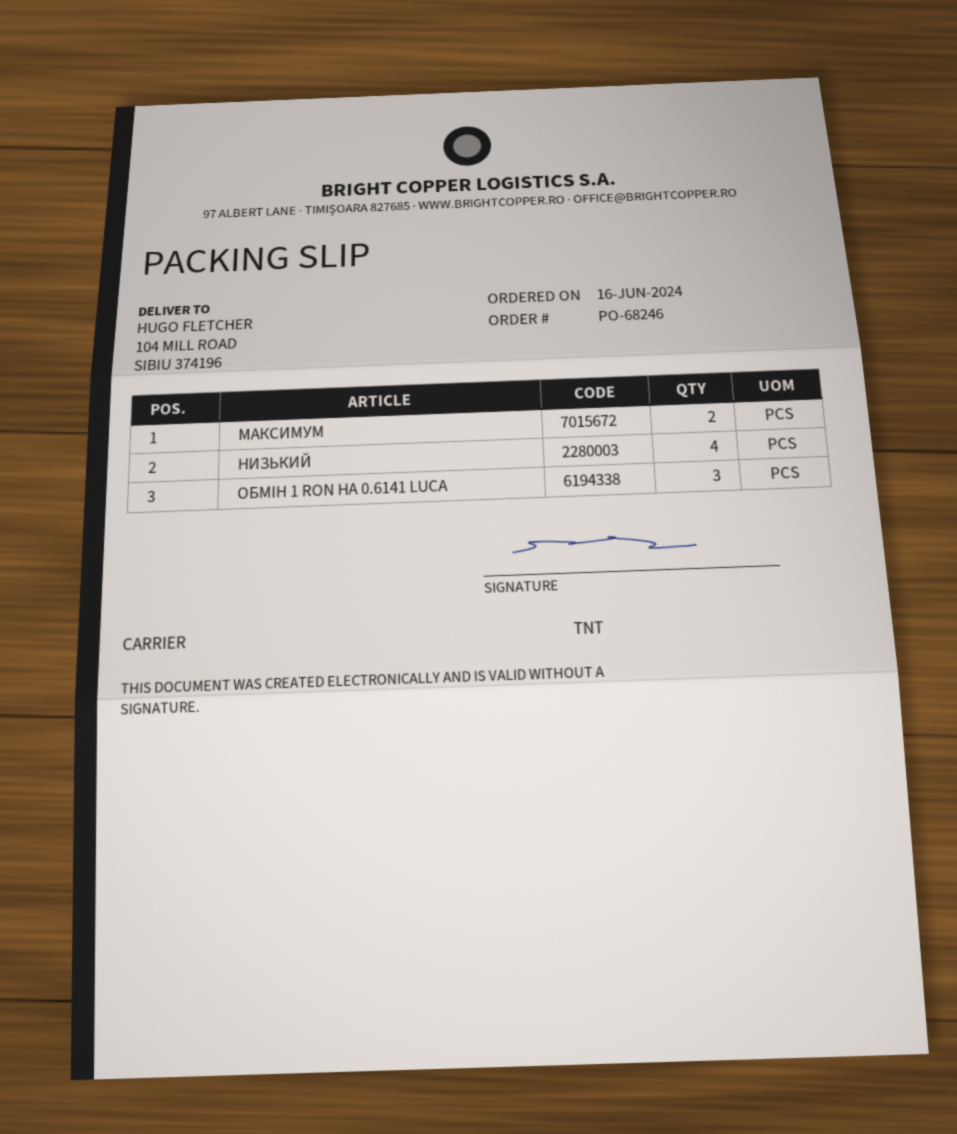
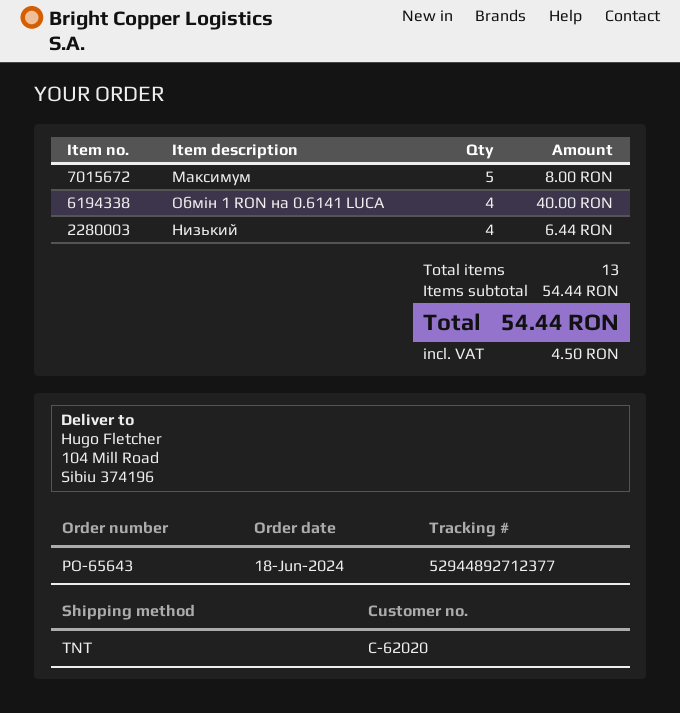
order number: PO-68246 -> PO-65643
order date: 2024-06-16 -> 2024-06-18
МАКСИМУМ: 2 -> 5
ОБМІН 1 RON НА 0.6141 LUCA: 3 -> 4

